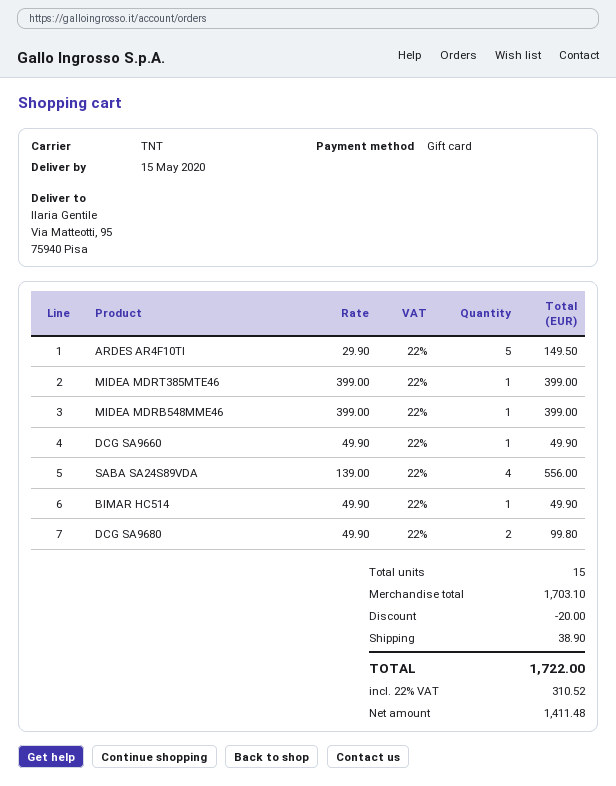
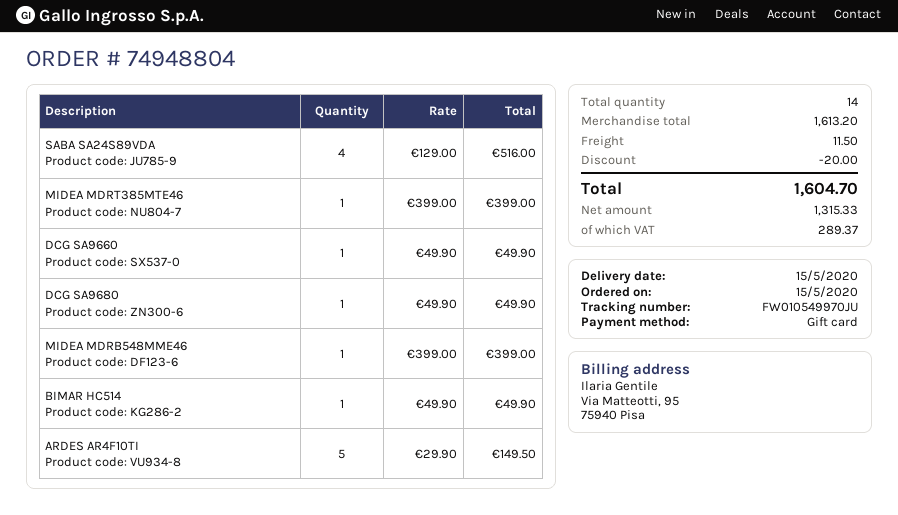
SABA SA24S89VDA: 4 x 139.00 = 556.00 -> 4 x 129.00 = 516.00
DCG SA9680: 2 x 49.90 = 99.80 -> 1 x 49.90 = 49.90
total quantity: 15 -> 14
subtotal: 1703.10 -> 1613.20
shipping: 38.90 -> 11.50
net: 1411.48 -> 1315.33
tax: 310.52 -> 289.37
total: 1722.00 -> 1604.70

